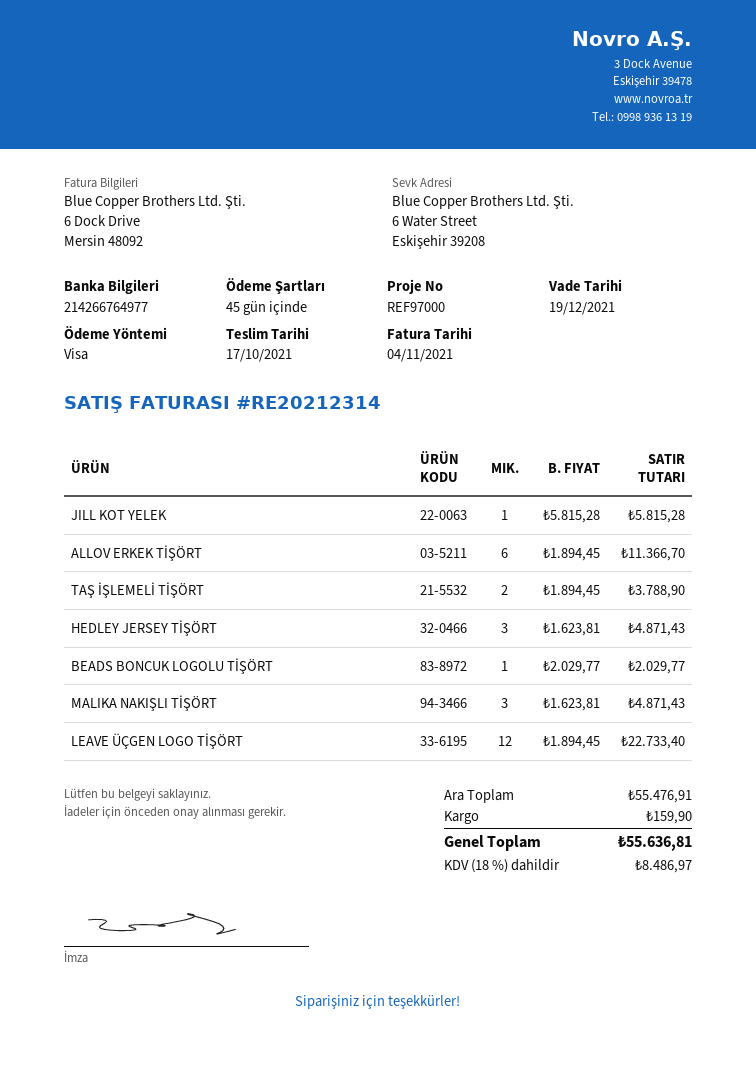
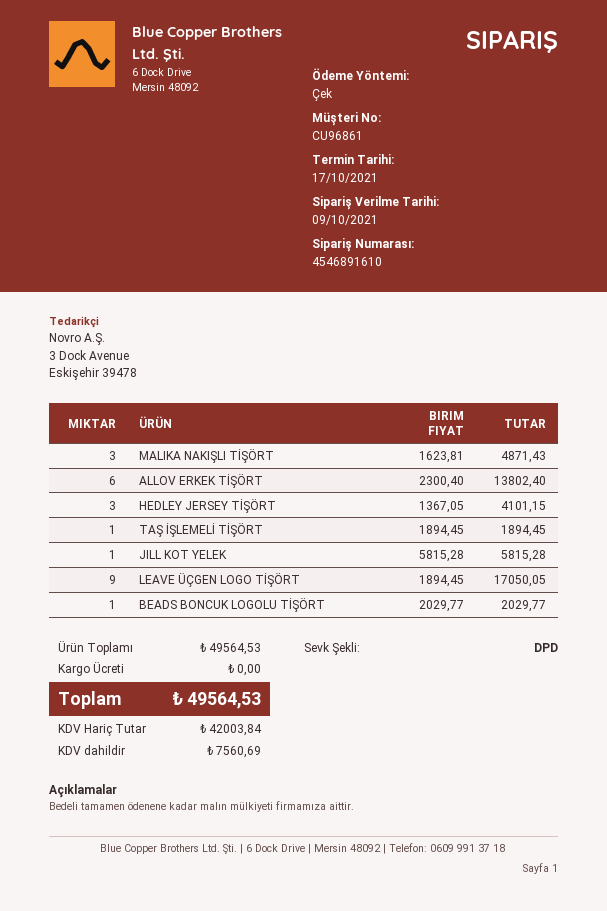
payment method: Visa -> cheque
ALLOV ERKEK TİŞÖRT: 6 x 1894.45 = 11366.70 -> 6 x 2300.40 = 13802.40
TAŞ İŞLEMELİ TİŞÖRT: 2 x 1894.45 = 3788.90 -> 1 x 1894.45 = 1894.45
HEDLEY JERSEY TİŞÖRT: 3 x 1623.81 = 4871.43 -> 3 x 1367.05 = 4101.15
LEAVE ÜÇGEN LOGO TİŞÖRT: 12 x 1894.45 = 22733.40 -> 9 x 1894.45 = 17050.05
subtotal: 55476.91 -> 49564.53
shipping: 159.90 -> 0.00
tax: 8486.97 -> 7560.69
total: 55636.81 -> 49564.53

